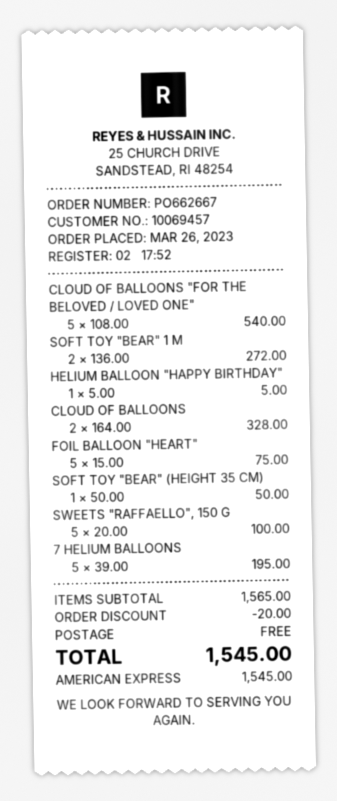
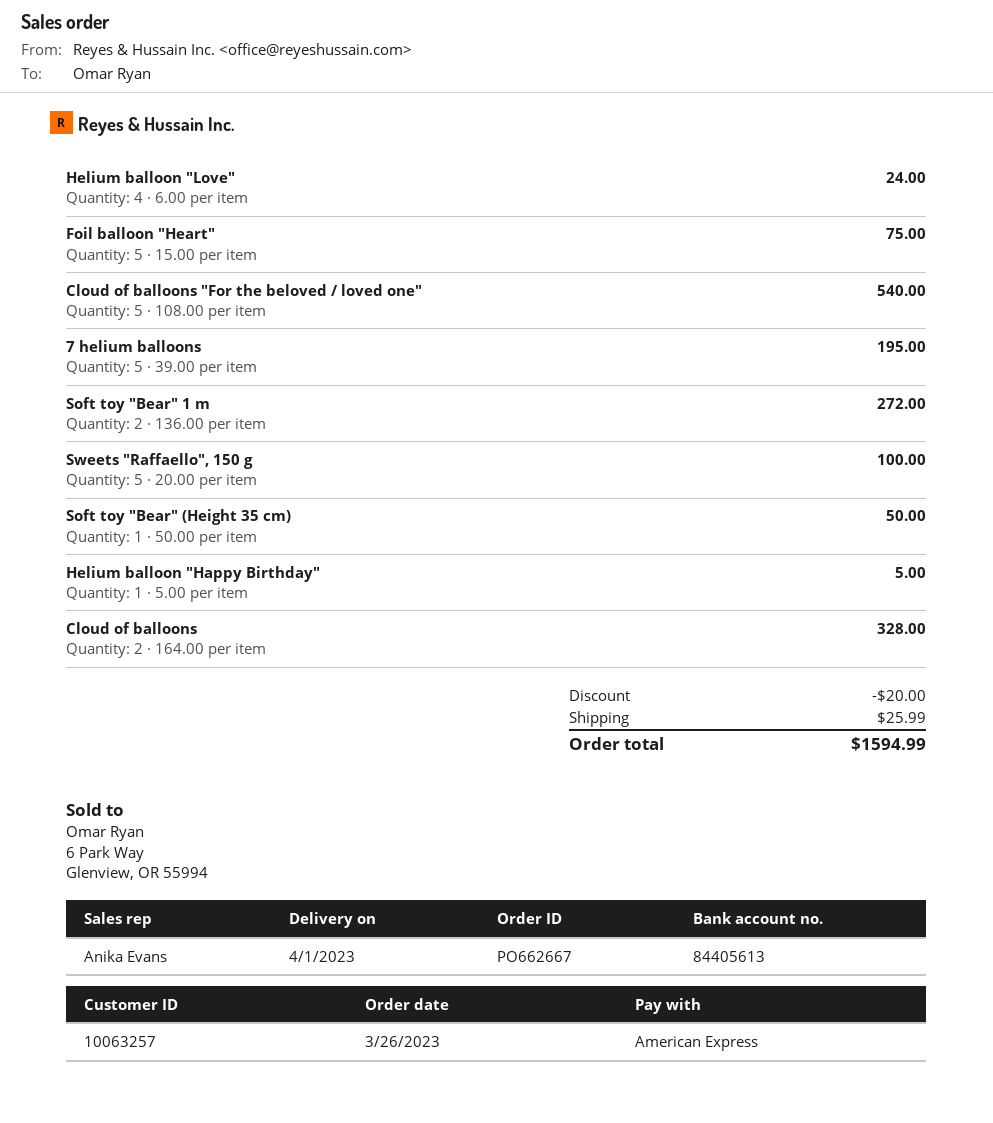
customer number: 10069457 -> 10063257
Helium balloon "Love": none -> 4 x 6.00 = 24.00
shipping: 0.00 -> 25.99
total: 1545.00 -> 1594.99

